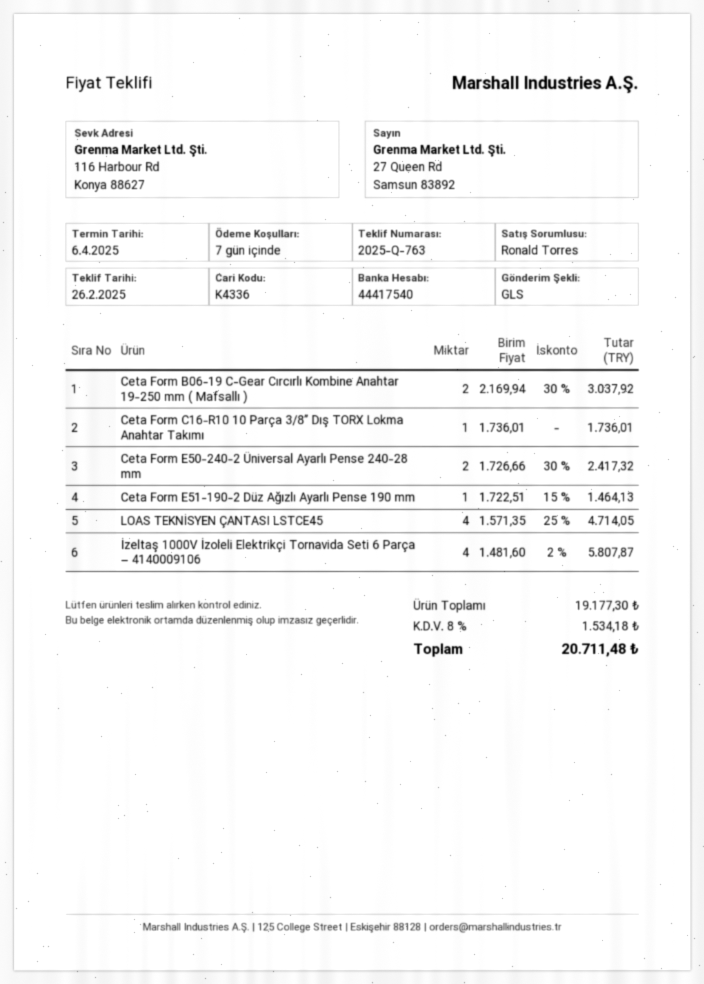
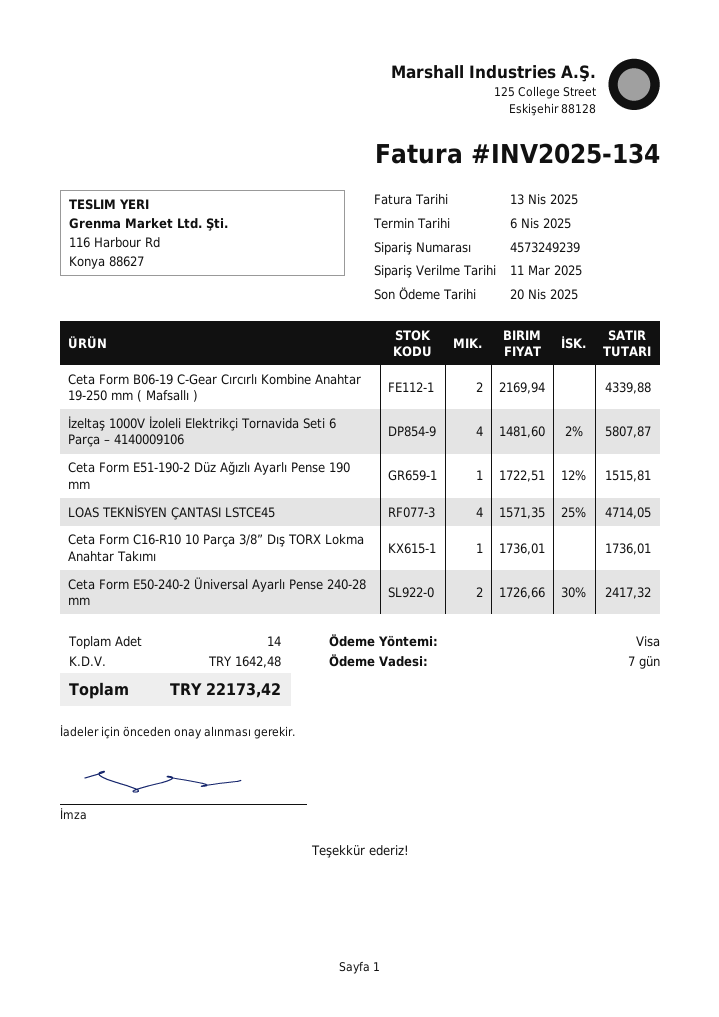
Ceta Form B06-19 C-Gear Cırcırlı Kombine Anahtar 19-250 mm ( Mafsallı ): 2 x 2169.94 - 30% = 3037.92 -> 2 x 2169.94 = 4339.88
Ceta Form E51-190-2 Düz Ağızlı Ayarlı Pense 190 mm: 1 x 1722.51 - 15% = 1464.13 -> 1 x 1722.51 - 12% = 1515.81
tax: 1534.18 -> 1642.48
total: 20711.48 -> 22173.42

